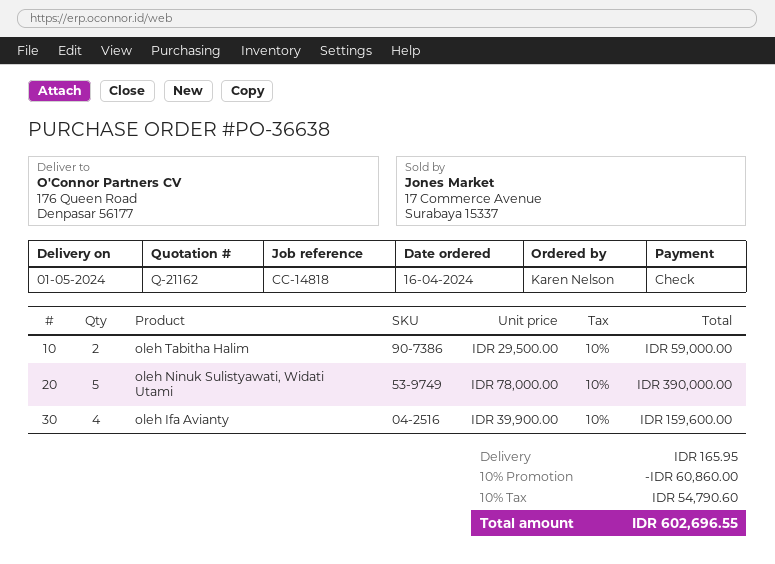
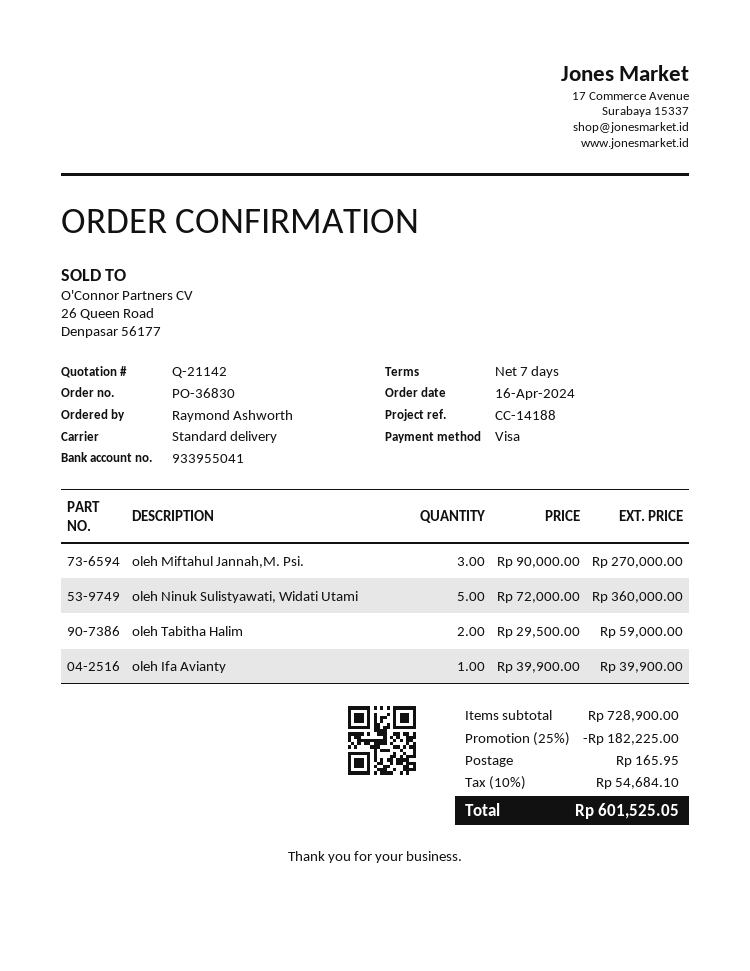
quote number: Q-21162 -> Q-21142
order number: PO-36638 -> PO-36830
reference: CC-14818 -> CC-14188
ordered by: Karen Nelson -> Raymond Ashworth
payment method: cheque -> Visa
oleh Ninuk Sulistyawati, Widati Utami: 5 x 78000.00 = 390000.00 -> 5 x 72000.00 = 360000.00
oleh Ifa Avianty: 4 x 39900.00 = 159600.00 -> 1 x 39900.00 = 39900.00
oleh Miftahul Jannah,M. Psi.: none -> 3 x 90000.00 = 270000.00
discount: 10% = 60860.00 -> 25% = 182225.00
tax: 10% = 54790.60 -> 10% = 54684.10
total: 602696.55 -> 601525.05

